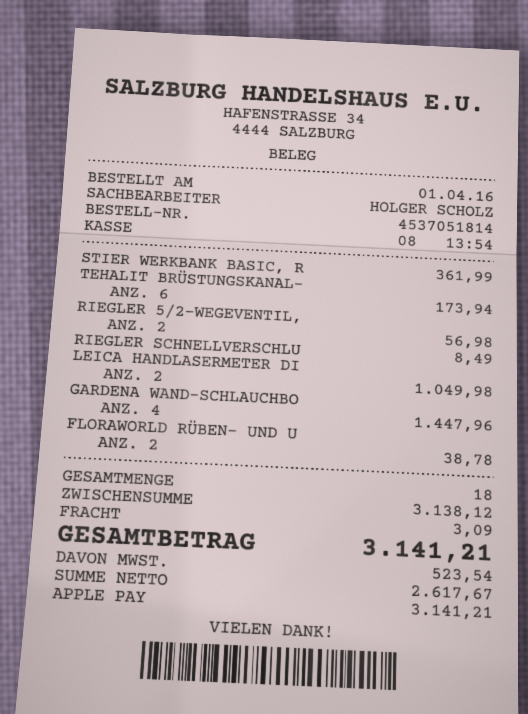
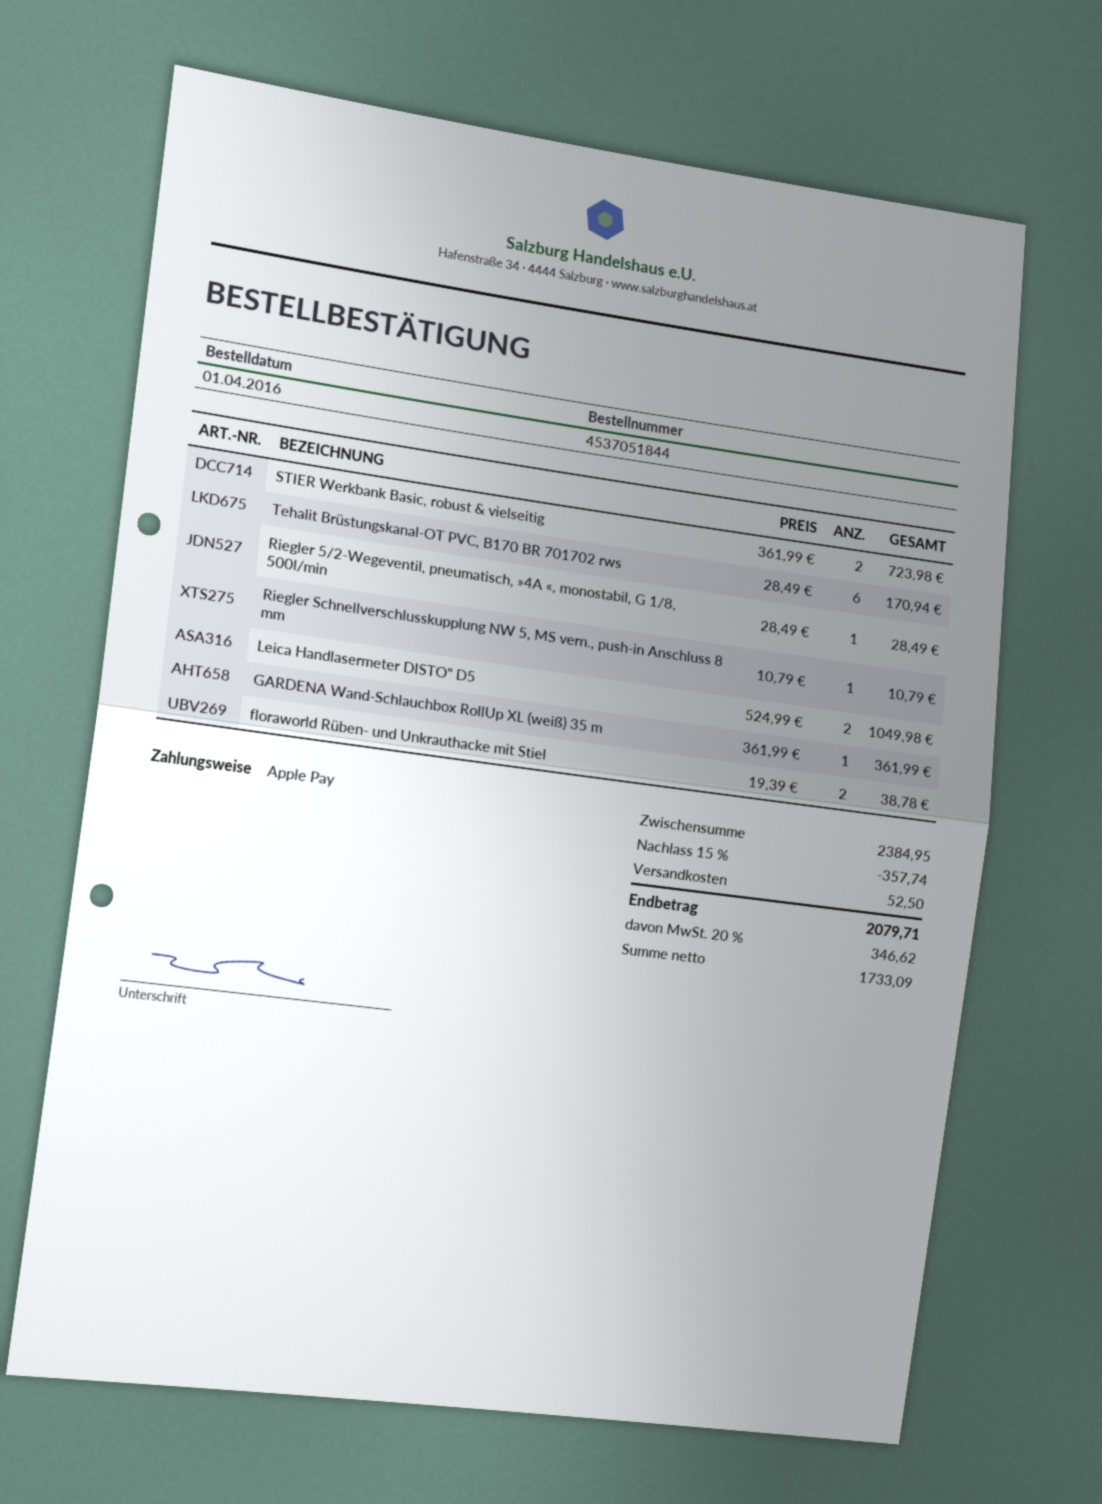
order number: 4537051814 -> 4537051844
STIER WERKBANK BASIC, R: 1 for 361.99 -> 2 for 723.98
TEHALIT BRÜSTUNGSKANAL-: 6 for 173.94 -> 6 for 170.94
RIEGLER 5/2-WEGEVENTIL,: 2 for 56.98 -> 1 for 28.49
RIEGLER SCHNELLVERSCHLU: 1 for 8.49 -> 1 for 10.79
GARDENA WAND-SCHLAUCHBO: 4 for 1447.96 -> 1 for 361.99
subtotal: 3138.12 -> 2384.95
discount: none -> 15% = 357.74
shipping: 3.09 -> 52.50
net: 2617.67 -> 1733.09
tax: 523.54 -> 346.62
total: 3141.21 -> 2079.71

